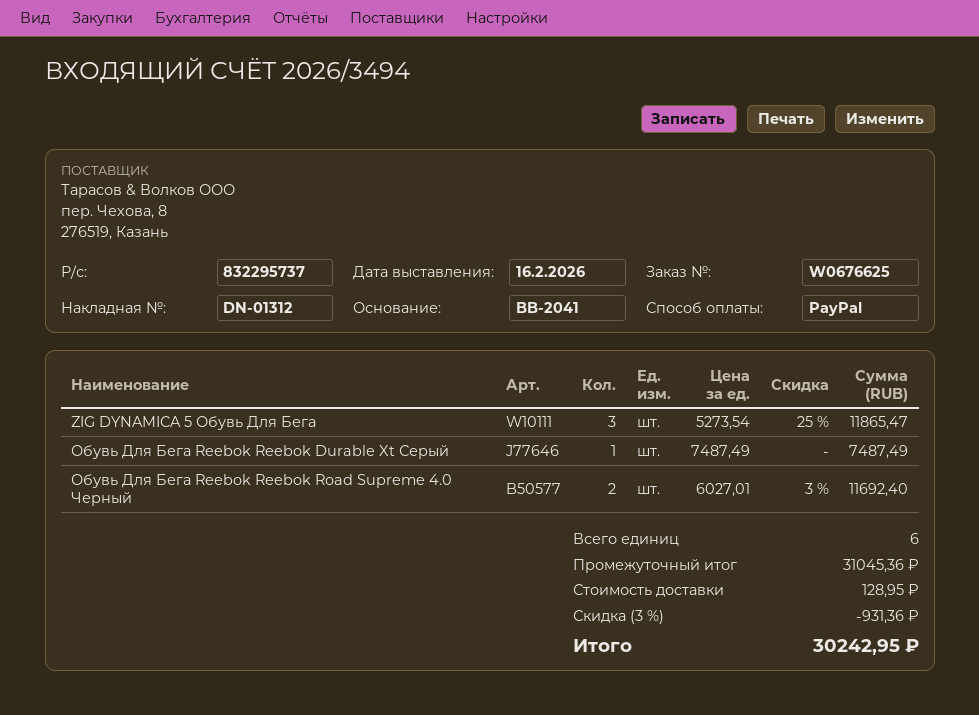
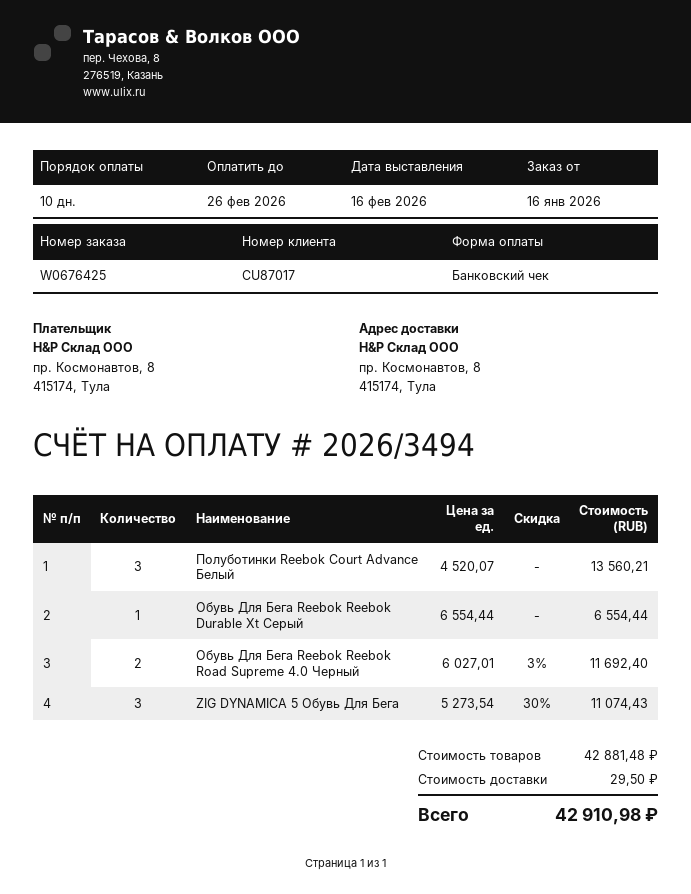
order number: W0676625 -> W0676425
payment method: PayPal -> cheque
ZIG DYNAMICA 5 Обувь Для Бега: 3 x 5273.54 - 25% = 11865.47 -> 3 x 5273.54 - 30% = 11074.43
Обувь Для Бега Reebok Reebok Durable Xt Серый: 1 x 7487.49 = 7487.49 -> 1 x 6554.44 = 6554.44
Полуботинки Reebok Court Advance Белый: none -> 3 x 4520.07 = 13560.21
subtotal: 31045.36 -> 42881.48
discount: 3% = 931.36 -> none
shipping: 128.95 -> 29.50
total: 30242.95 -> 42910.98

